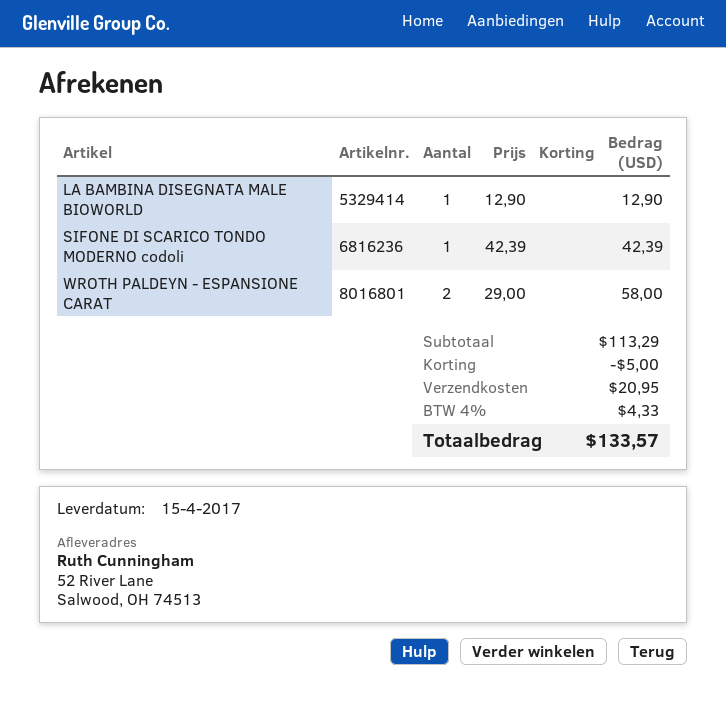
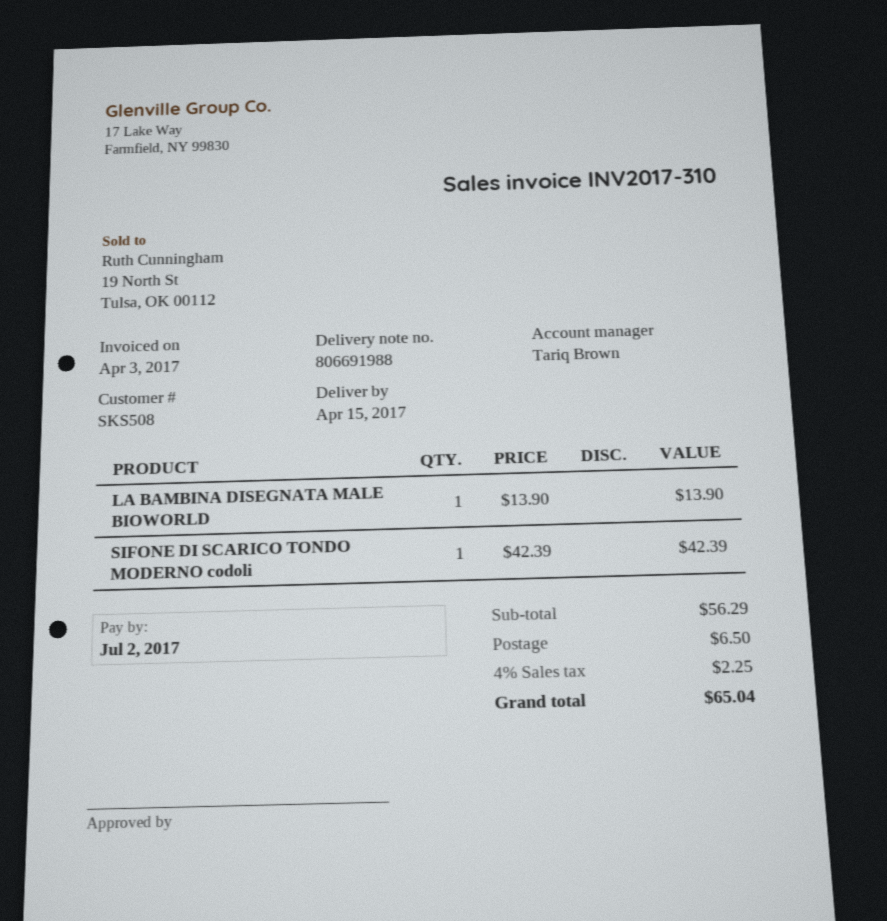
LA BAMBINA DISEGNATA MALE BIOWORLD: 1 x 12.90 = 12.90 -> 1 x 13.90 = 13.90
WROTH PALDEYN - ESPANSIONE CARAT: 2 x 29.00 = 58.00 -> none
subtotal: 113.29 -> 56.29
discount: 5.00 -> none
shipping: 20.95 -> 6.50
tax: 4% = 4.33 -> 4% = 2.25
total: 133.57 -> 65.04

